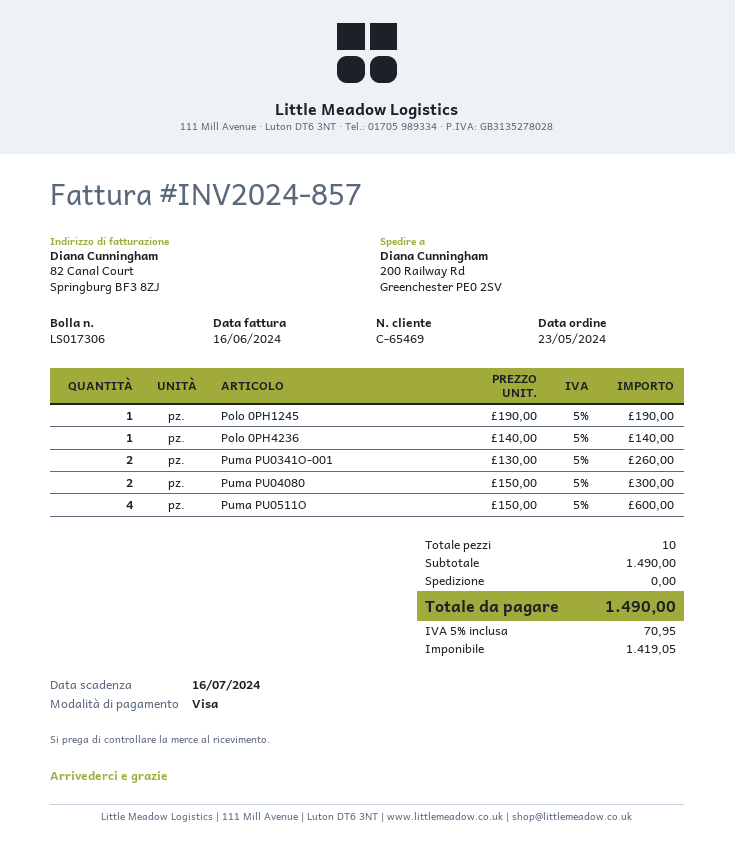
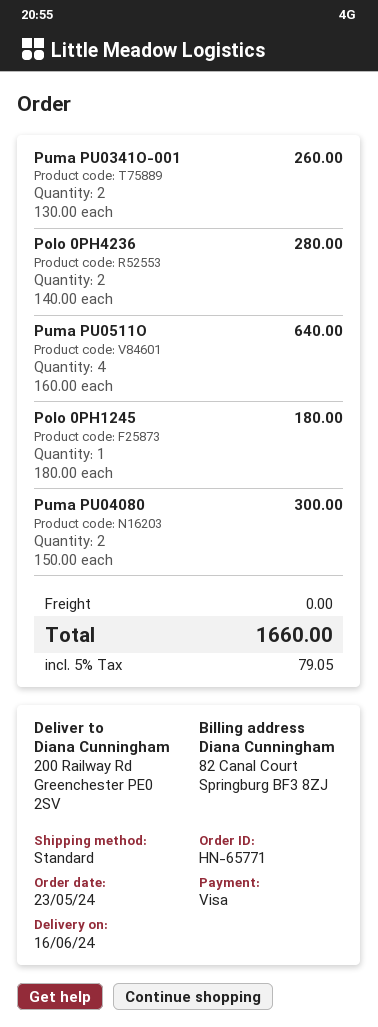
Polo 0PH1245: 1 x 190.00 = 190.00 -> 1 x 180.00 = 180.00
Polo 0PH4236: 1 x 140.00 = 140.00 -> 2 x 140.00 = 280.00
Puma PU0511O: 4 x 150.00 = 600.00 -> 4 x 160.00 = 640.00
tax: 5% = 70.95 -> 5% = 79.05
total: 1490.00 -> 1660.00

